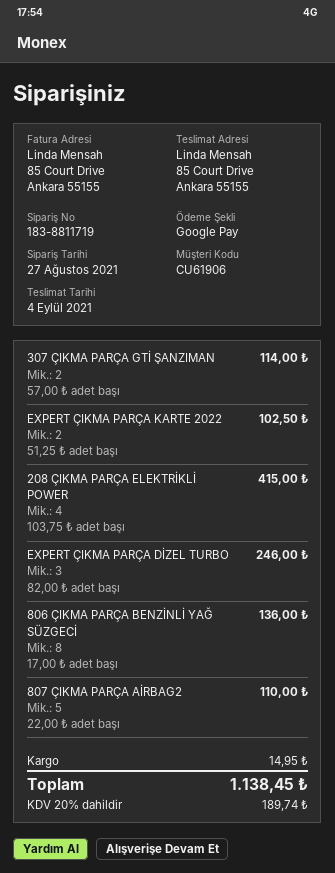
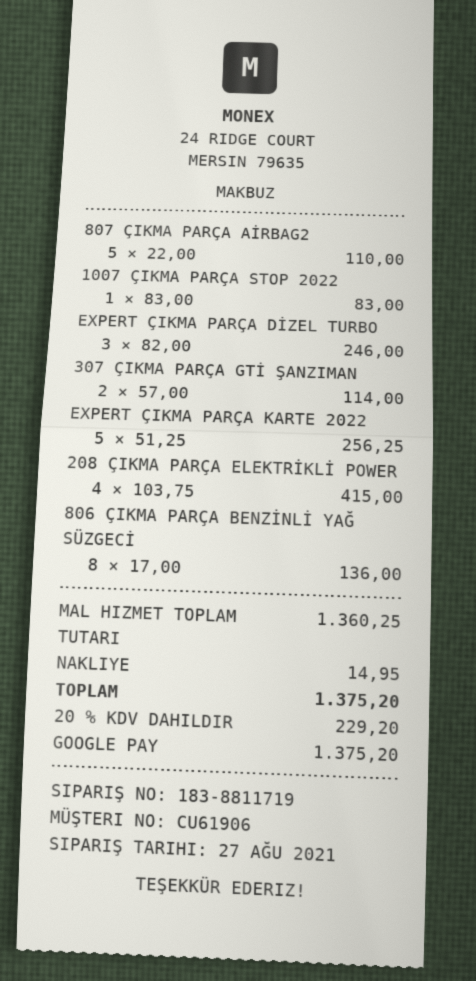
EXPERT ÇIKMA PARÇA KARTE 2022: 2 x 51.25 = 102.50 -> 5 x 51.25 = 256.25
1007 ÇIKMA PARÇA STOP 2022: none -> 1 x 83.00 = 83.00
tax: 20% = 189.74 -> 20% = 229.20
total: 1138.45 -> 1375.20

